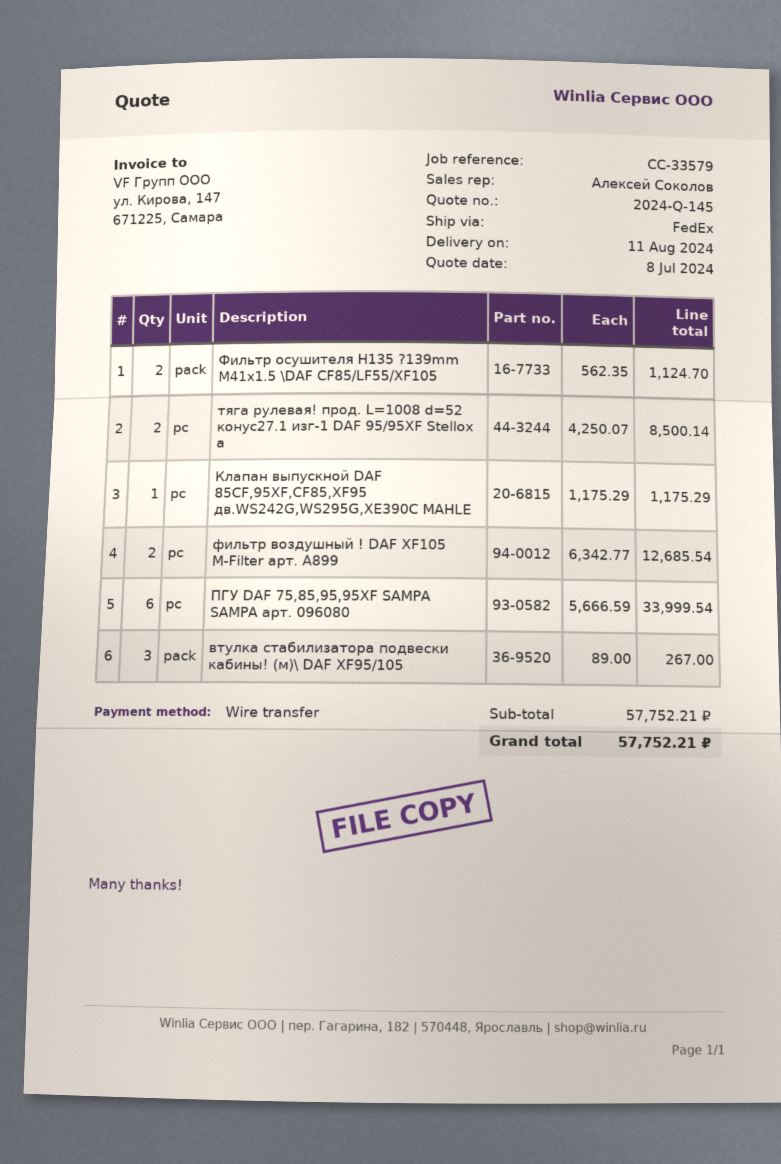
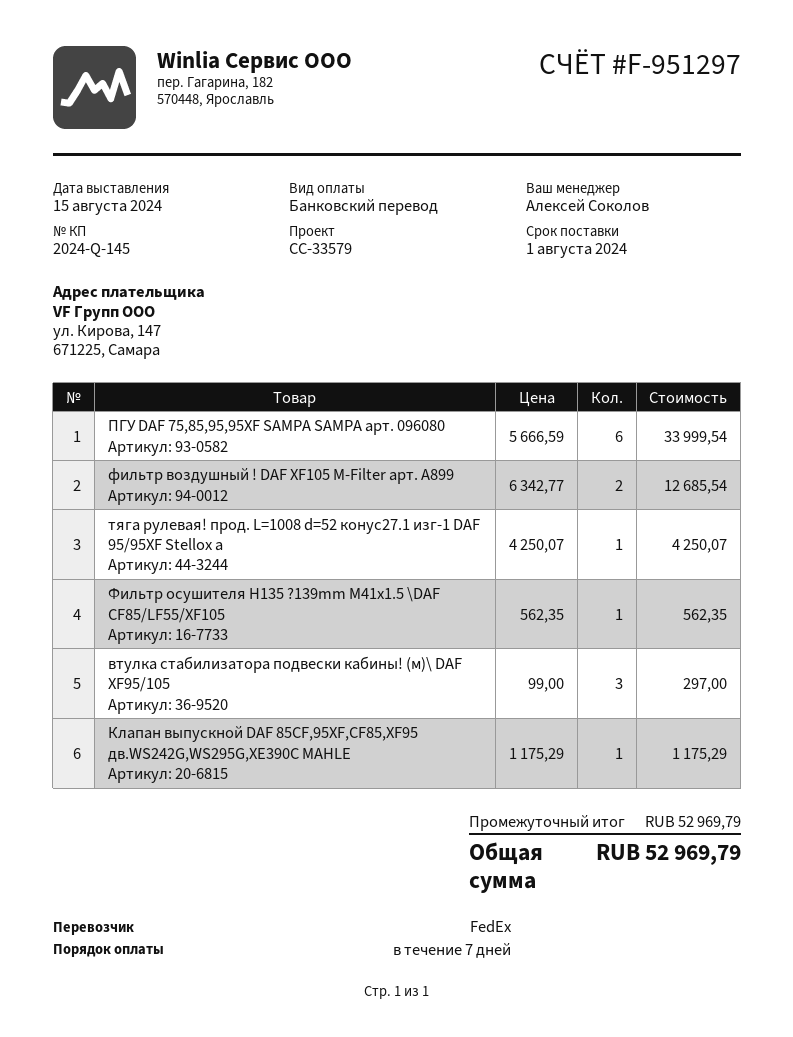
delivery date: 2024-08-11 -> 2024-08-01
Фильтр осушителя H135 ?139mm M41x1.5 \DAF CF85/LF55/XF105: 2 x 562.35 = 1124.70 -> 1 x 562.35 = 562.35
тяга рулевая! прод. L=1008 d=52 конус27.1 изг-1 DAF 95/95XF Stellox а: 2 x 4250.07 = 8500.14 -> 1 x 4250.07 = 4250.07
втулка стабилизатора подвески кабины! (м)\ DAF XF95/105: 3 x 89.00 = 267.00 -> 3 x 99.00 = 297.00
subtotal: 57752.21 -> 52969.79
total: 57752.21 -> 52969.79

